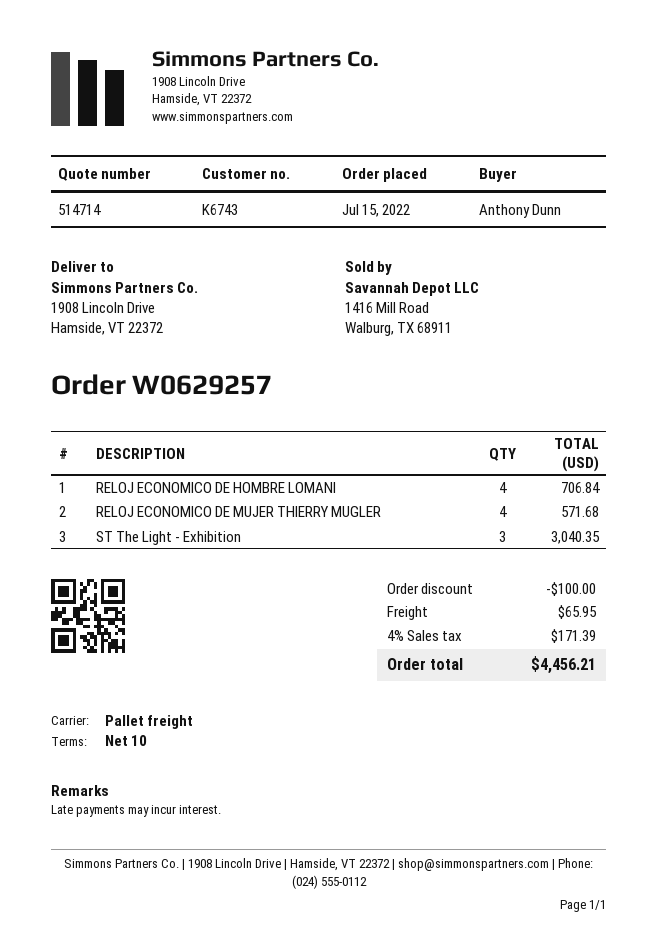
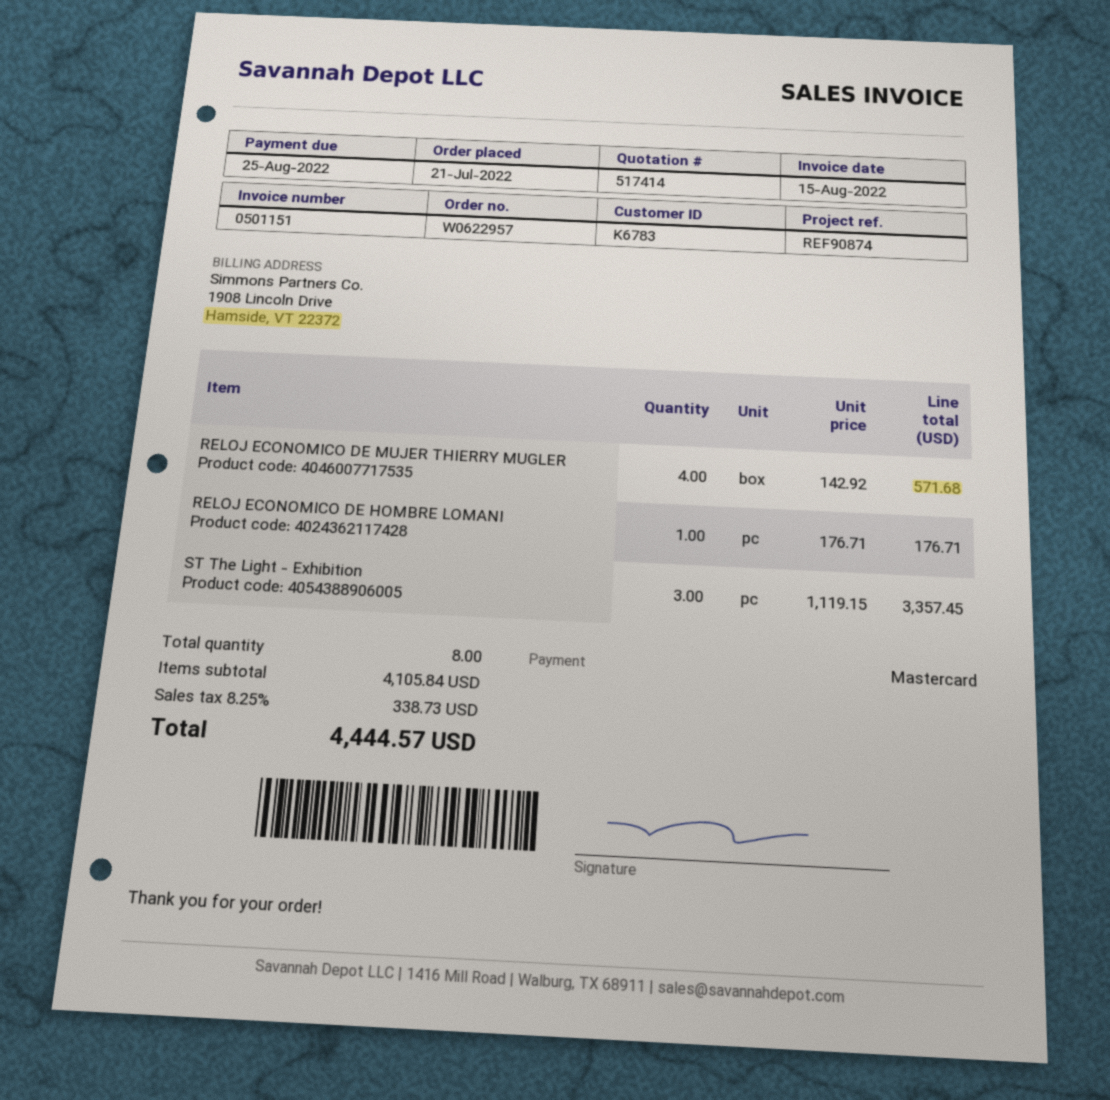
quote number: 514714 -> 517414
order number: W0629257 -> W0622957
order date: 2022-07-15 -> 2022-07-21
customer number: K6743 -> K6783
RELOJ ECONOMICO DE HOMBRE LOMANI: 4 for 706.84 -> 1 for 176.71
ST The Light - Exhibition: 3 for 3040.35 -> 3 for 3357.45
discount: 100.00 -> none
shipping: 65.95 -> none
tax: 4% = 171.39 -> 8.25% = 338.73
total: 4456.21 -> 4444.57

